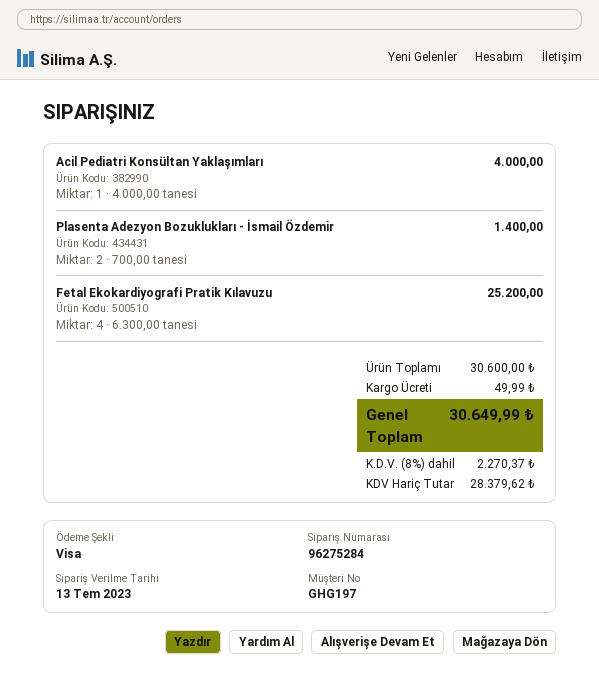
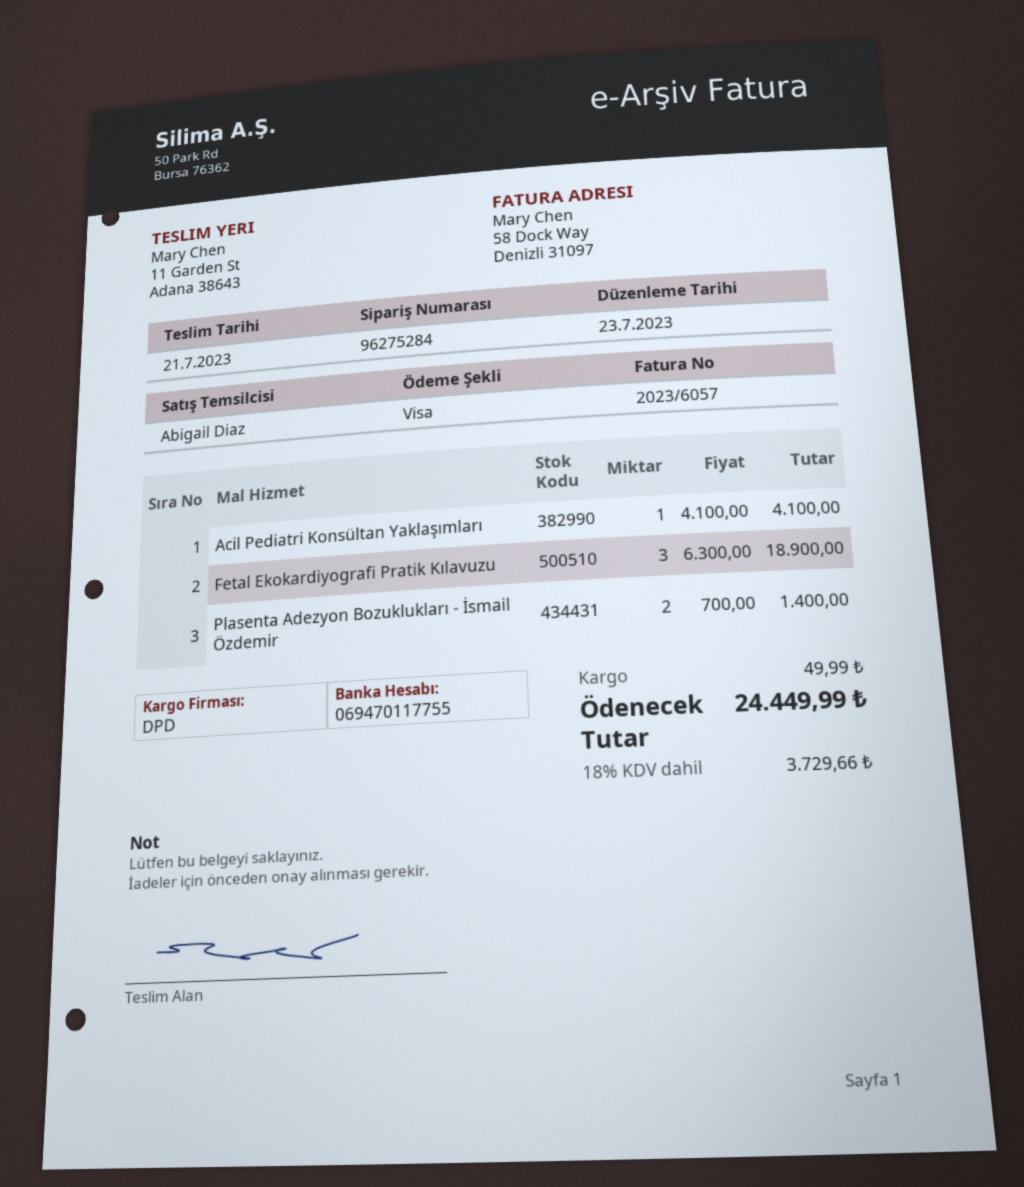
Acil Pediatri Konsültan Yaklaşımları: 1 x 4000.00 = 4000.00 -> 1 x 4100.00 = 4100.00
Fetal Ekokardiyografi Pratik Kılavuzu: 4 x 6300.00 = 25200.00 -> 3 x 6300.00 = 18900.00
tax: 8% = 2270.37 -> 18% = 3729.66
total: 30649.99 -> 24449.99

